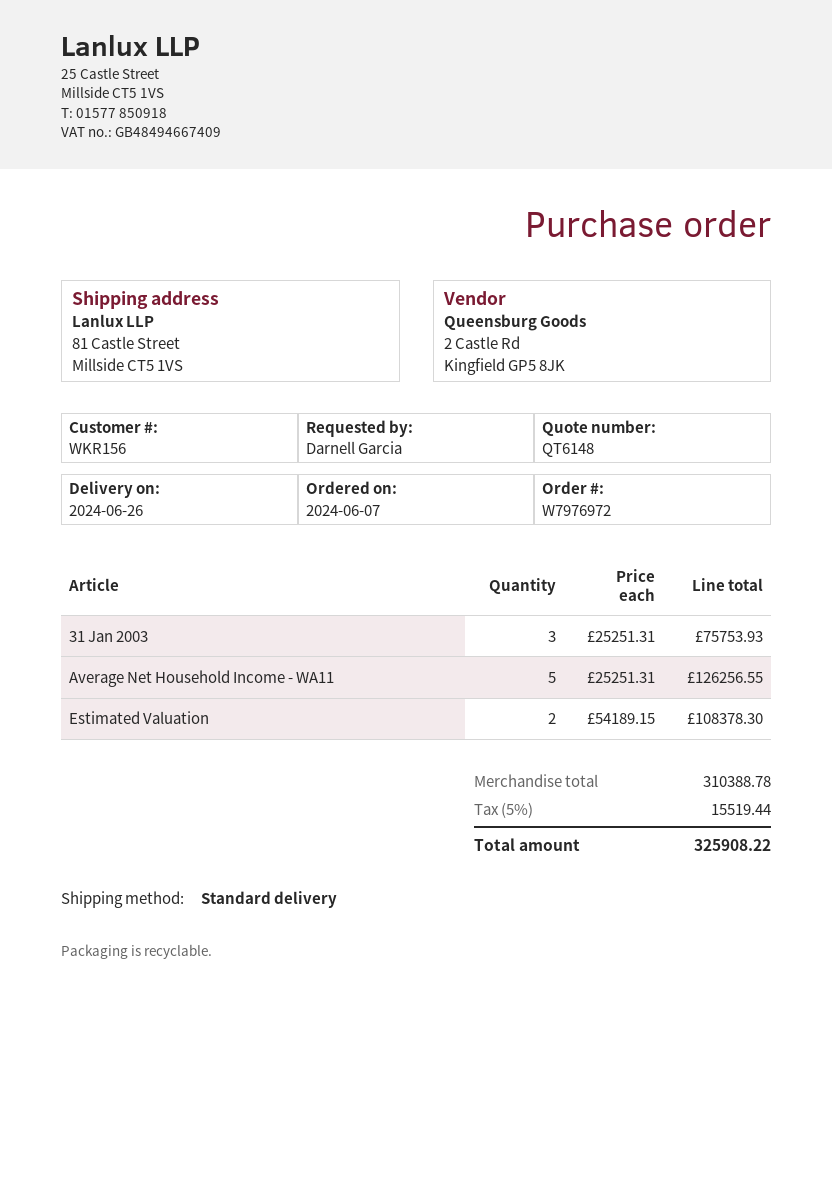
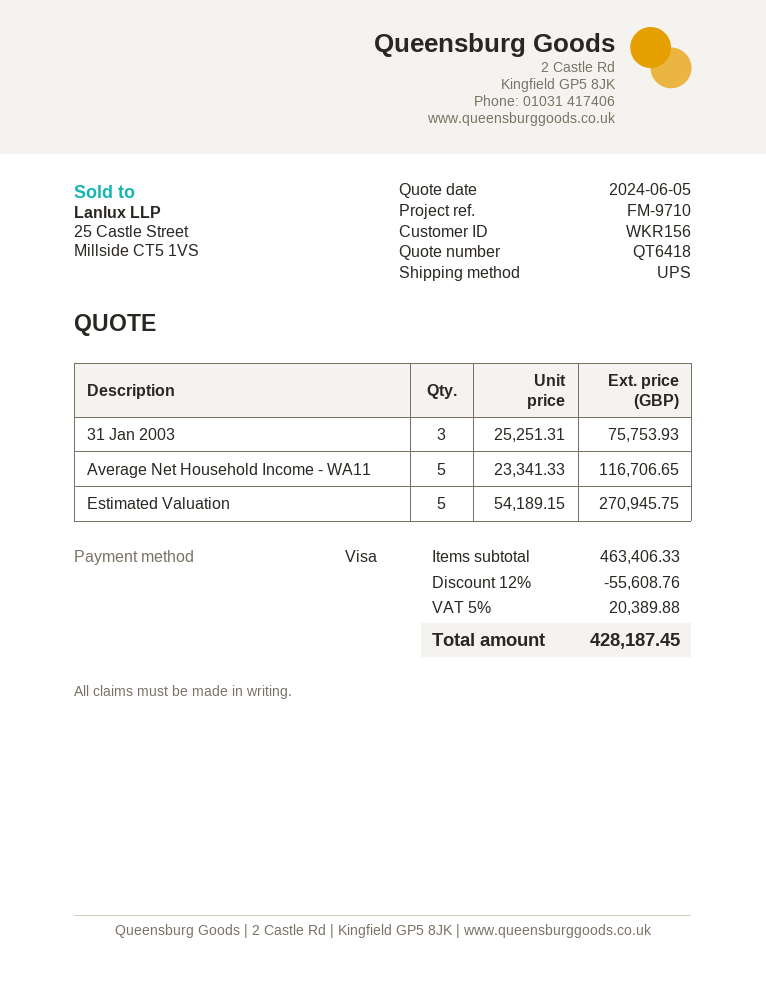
quote number: QT6148 -> QT6418
shipping method: standard -> UPS
Average Net Household Income - WA11: 5 x 25251.31 = 126256.55 -> 5 x 23341.33 = 116706.65
Estimated Valuation: 2 x 54189.15 = 108378.30 -> 5 x 54189.15 = 270945.75
subtotal: 310388.78 -> 463406.33
discount: none -> 12% = 55608.76
tax: 5% = 15519.44 -> 5% = 20389.88
total: 325908.22 -> 428187.45

